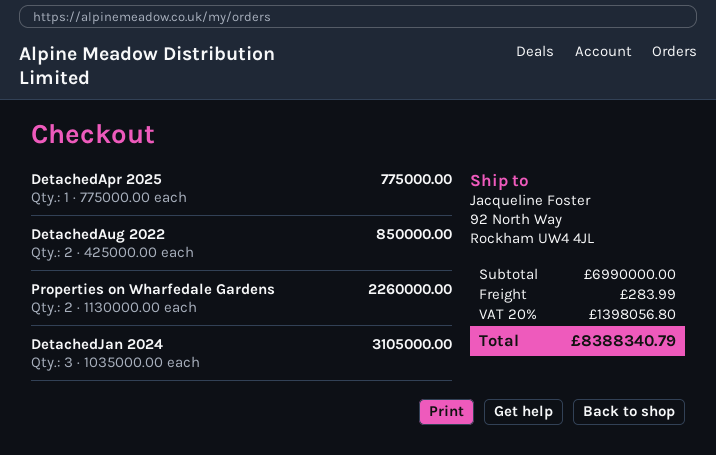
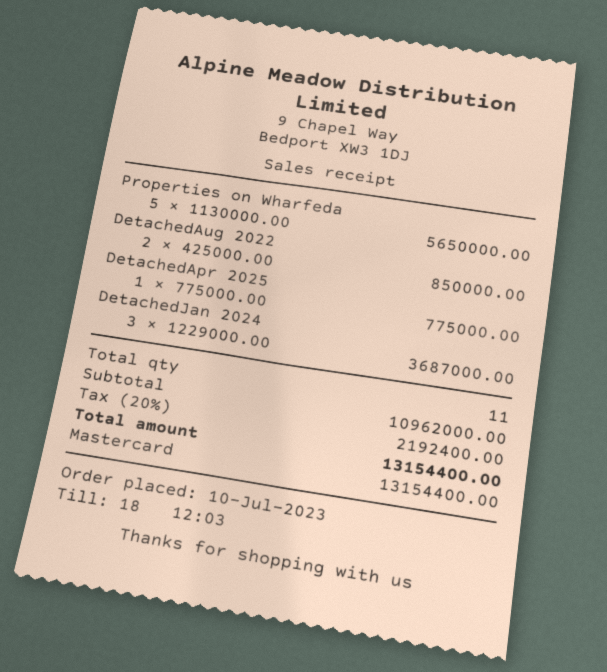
Properties on Wharfedale Gardens: 2 x 1130000.00 = 2260000.00 -> 5 x 1130000.00 = 5650000.00
DetachedJan 2024: 3 x 1035000.00 = 3105000.00 -> 3 x 1229000.00 = 3687000.00
subtotal: 6990000.00 -> 10962000.00
shipping: 283.99 -> none
tax: 20% = 1398056.80 -> 20% = 2192400.00
total: 8388340.79 -> 13154400.00

